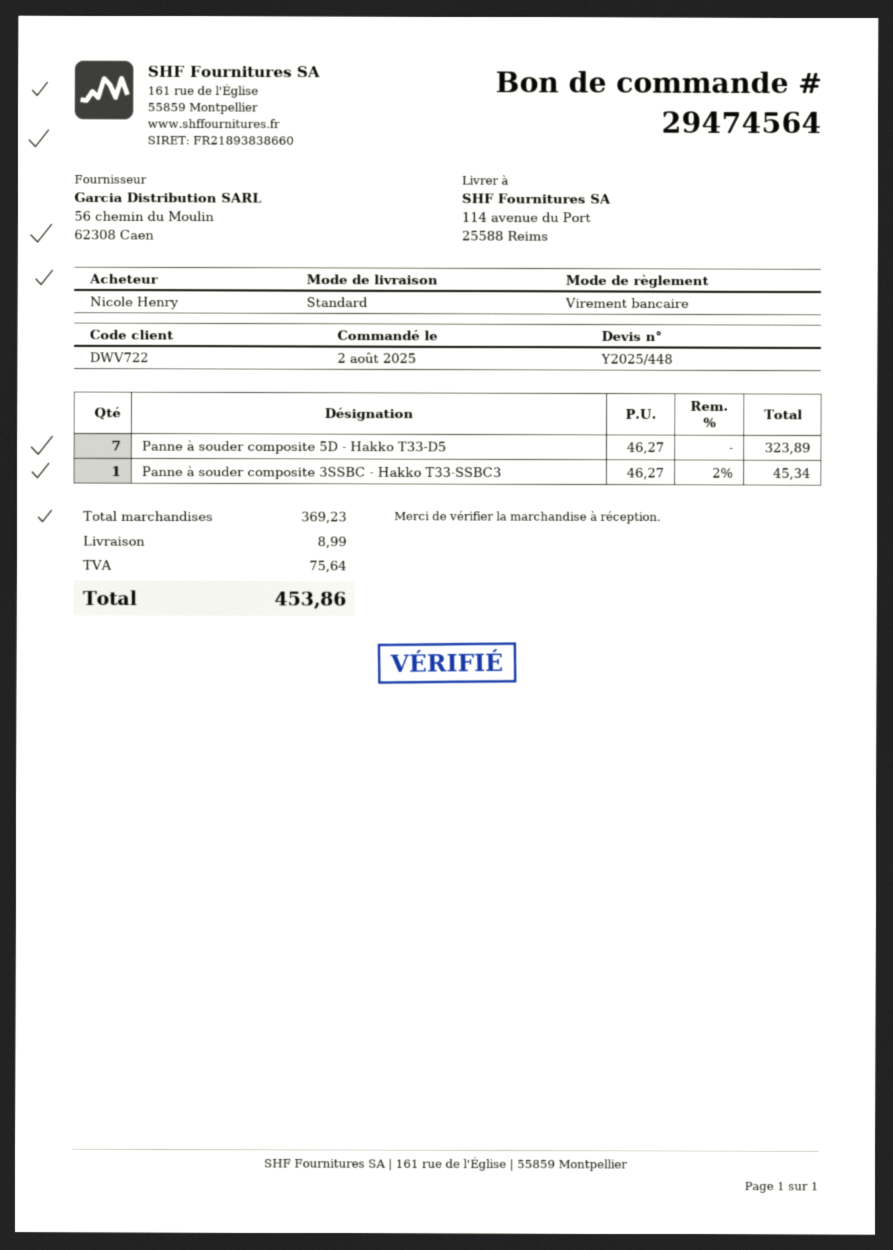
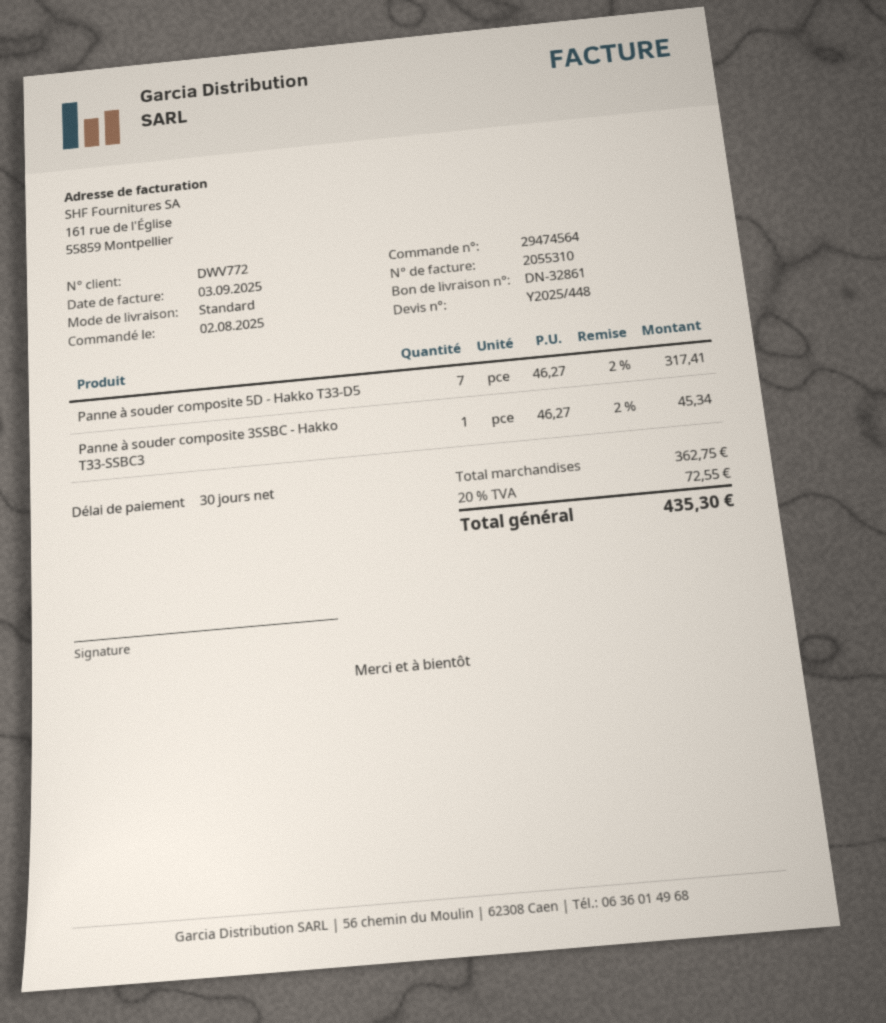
customer number: DWV722 -> DWV772
Panne à souder composite 5D - Hakko T33-D5: 7 x 46.27 = 323.89 -> 7 x 46.27 - 2% = 317.41
subtotal: 369.23 -> 362.75
shipping: 8.99 -> none
tax: 75.64 -> 72.55
total: 453.86 -> 435.30

